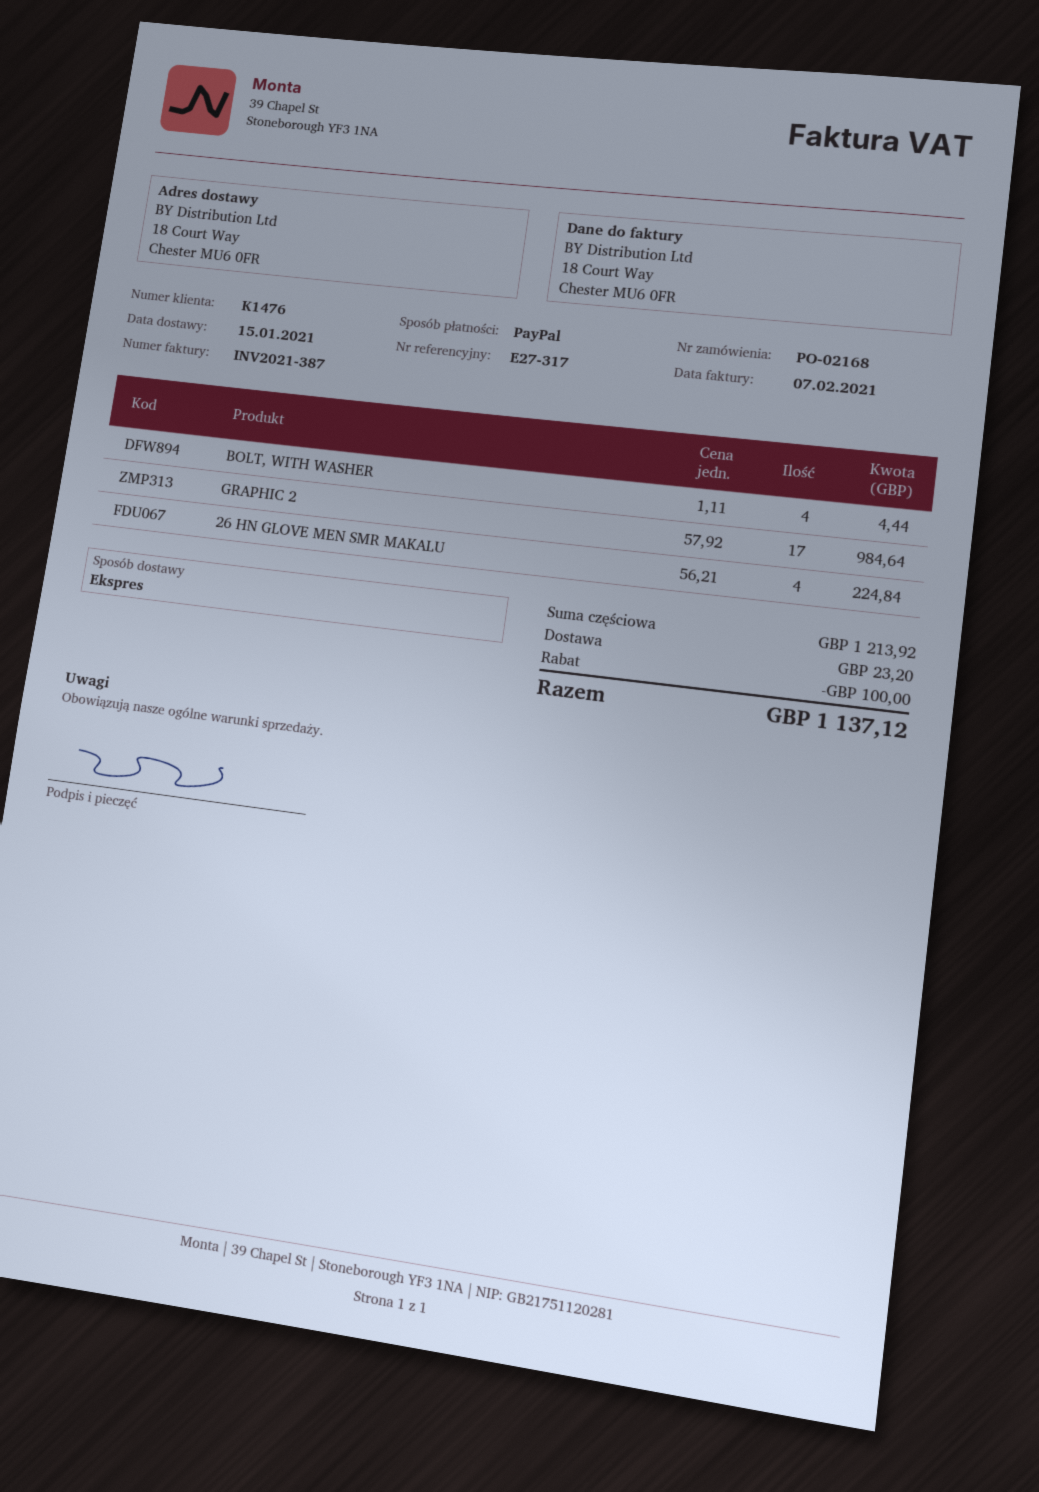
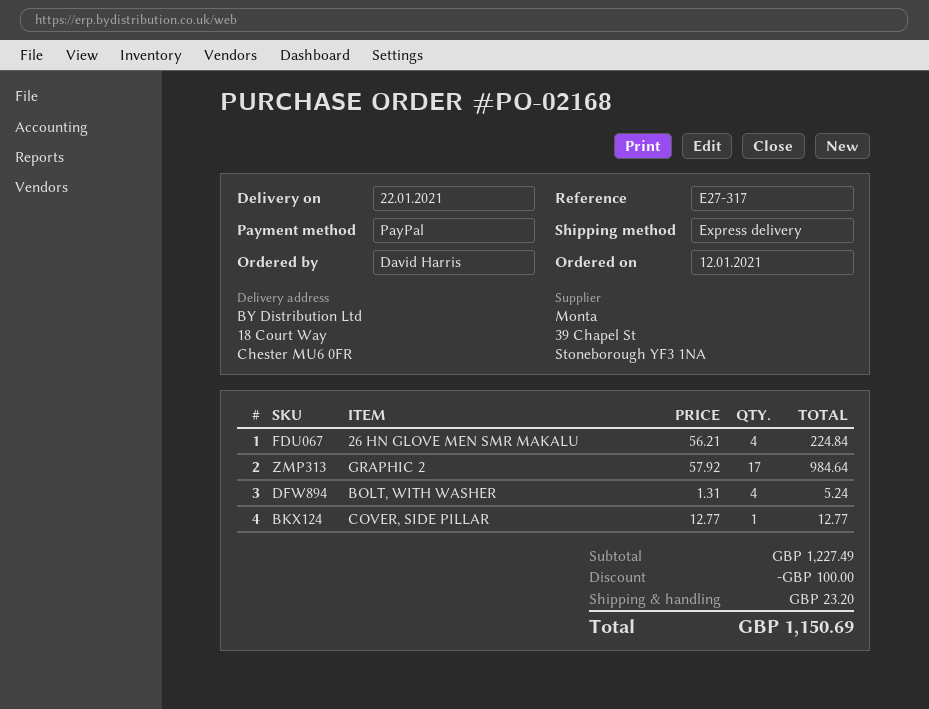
delivery date: 2021-01-15 -> 2021-01-22
BOLT, WITH WASHER: 4 x 1.11 = 4.44 -> 4 x 1.31 = 5.24
COVER, SIDE PILLAR: none -> 1 x 12.77 = 12.77
subtotal: 1213.92 -> 1227.49
total: 1137.12 -> 1150.69

